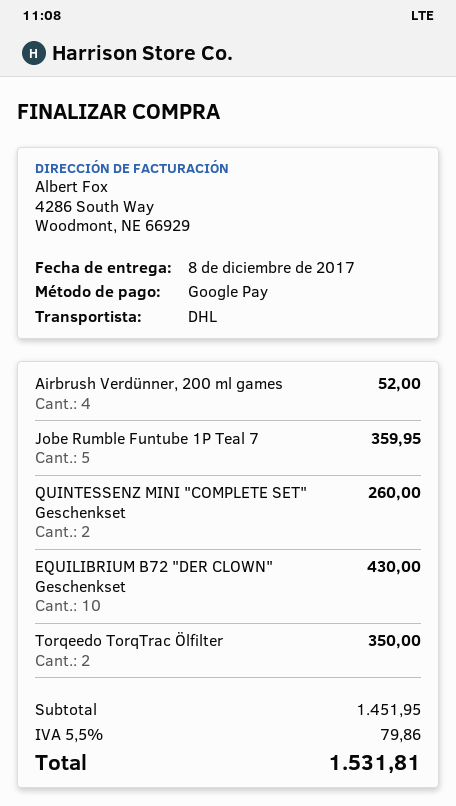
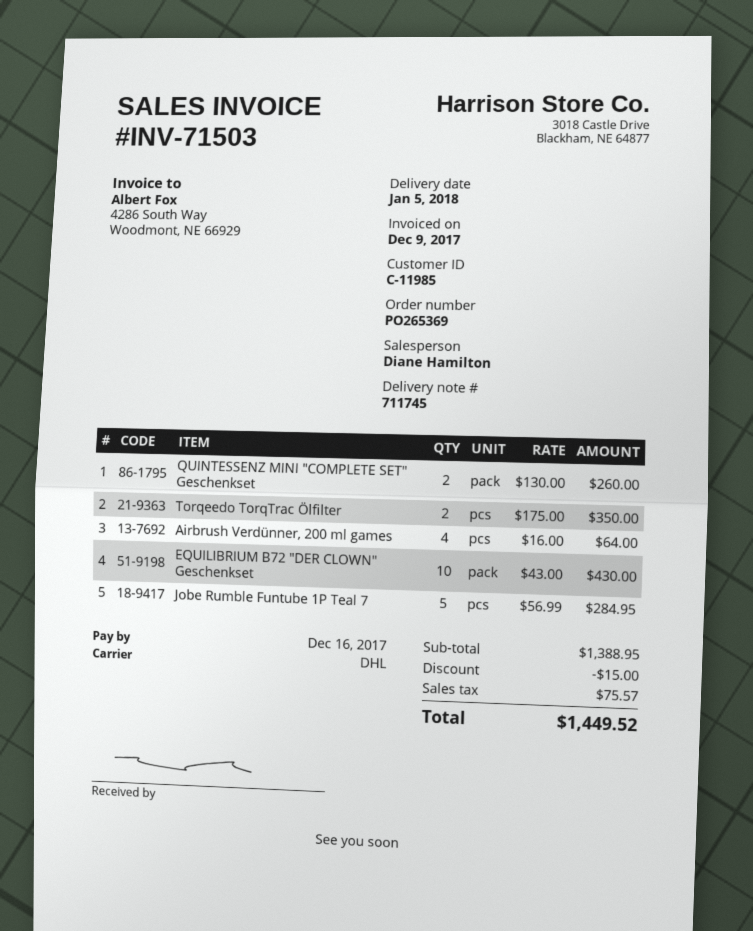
delivery date: 2017-12-08 -> 2018-01-05
Airbrush Verdünner, 200 ml games: 4 for 52.00 -> 4 for 64.00
Jobe Rumble Funtube 1P Teal 7: 5 for 359.95 -> 5 for 284.95
subtotal: 1451.95 -> 1388.95
discount: none -> 15.00
tax: 79.86 -> 75.57
total: 1531.81 -> 1449.52

